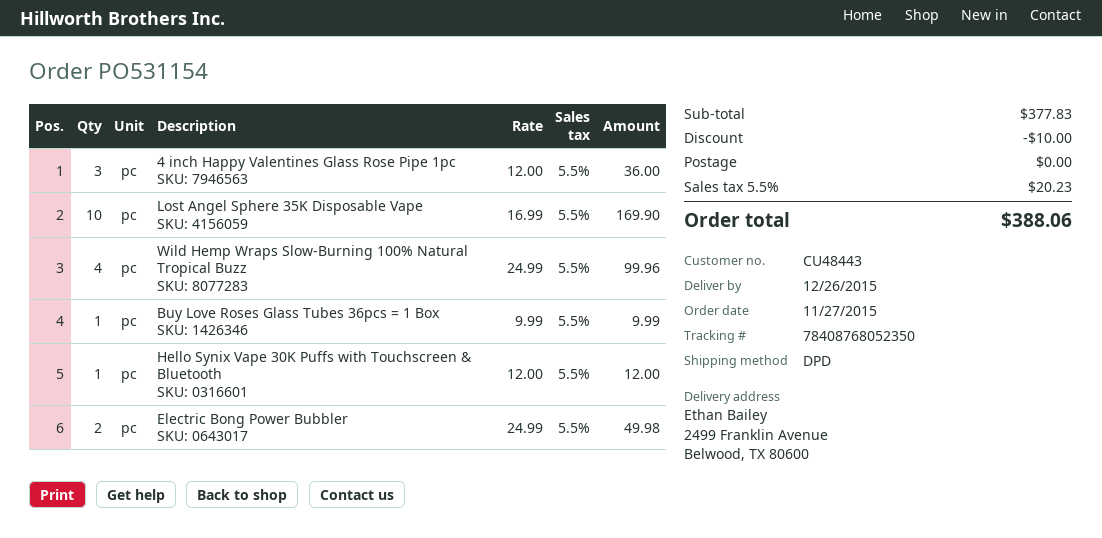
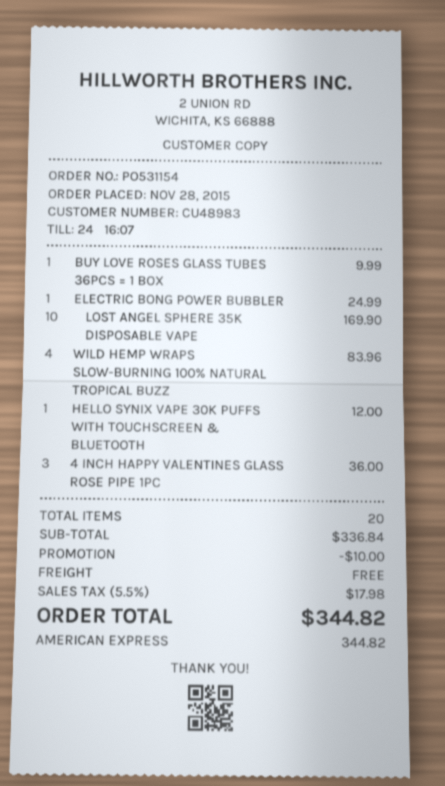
order date: 2015-11-27 -> 2015-11-28
customer number: CU48443 -> CU48983
Wild Hemp Wraps Slow-Burning 100% Natural Tropical Buzz: 4 for 99.96 -> 4 for 83.96
Electric Bong Power Bubbler: 2 for 49.98 -> 1 for 24.99
subtotal: 377.83 -> 336.84
tax: 5.5% = 20.23 -> 5.5% = 17.98
total: 388.06 -> 344.82

